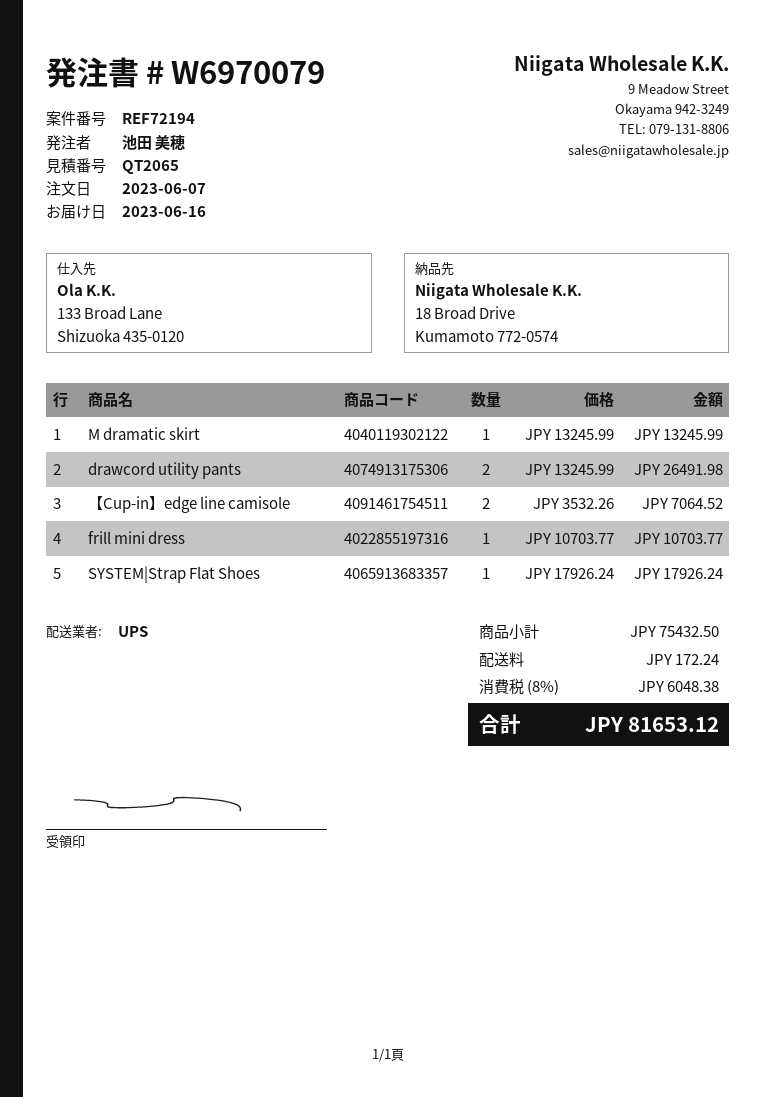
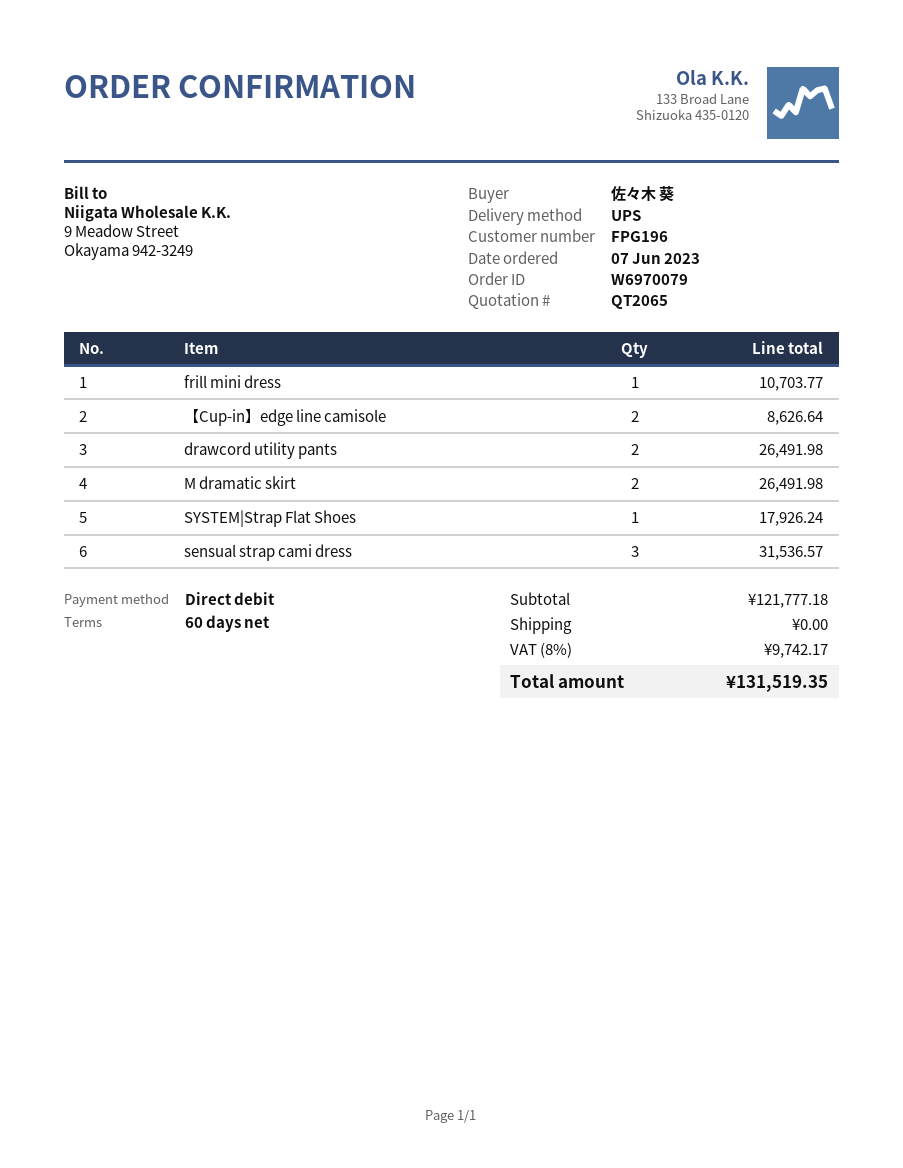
ordered by: 池田 美穂 -> 佐々木 葵
M dramatic skirt: 1 for 13245.99 -> 2 for 26491.98
【Cup-in】edge line camisole: 2 for 7064.52 -> 2 for 8626.64
sensual strap cami dress: none -> 3 for 31536.57
subtotal: 75432.50 -> 121777.18
shipping: 172.24 -> 0.00
tax: 8% = 6048.38 -> 8% = 9742.17
total: 81653.12 -> 131519.35

